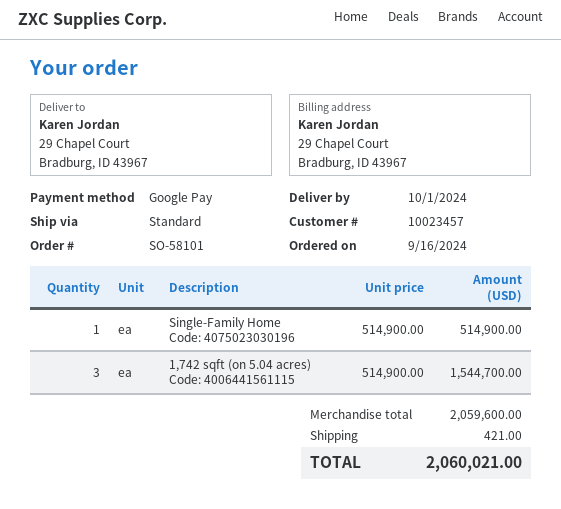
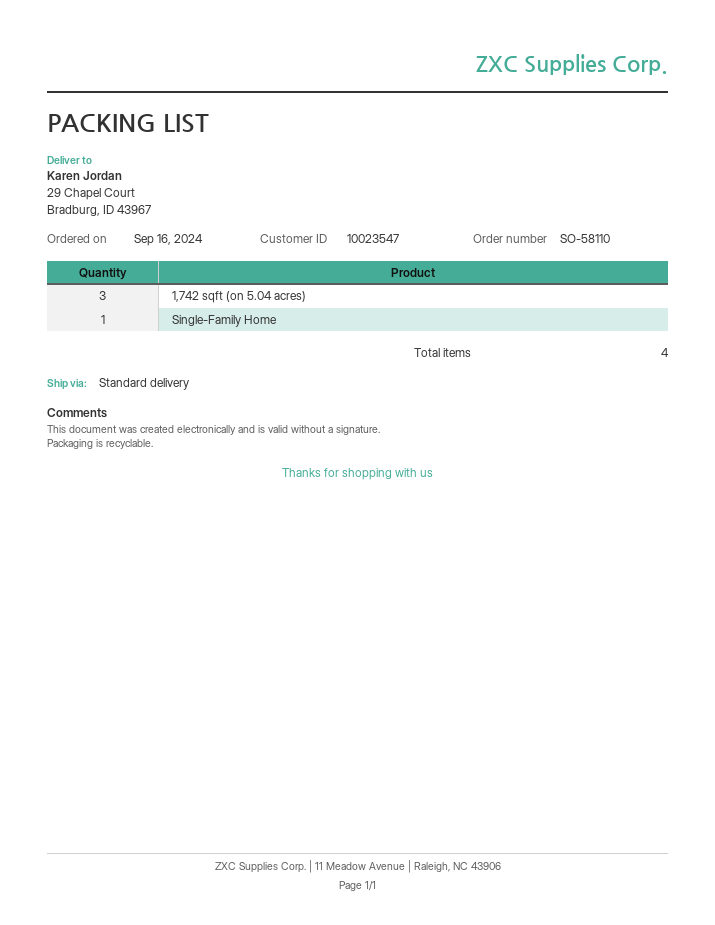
order number: SO-58101 -> SO-58110
customer number: 10023457 -> 10023547

